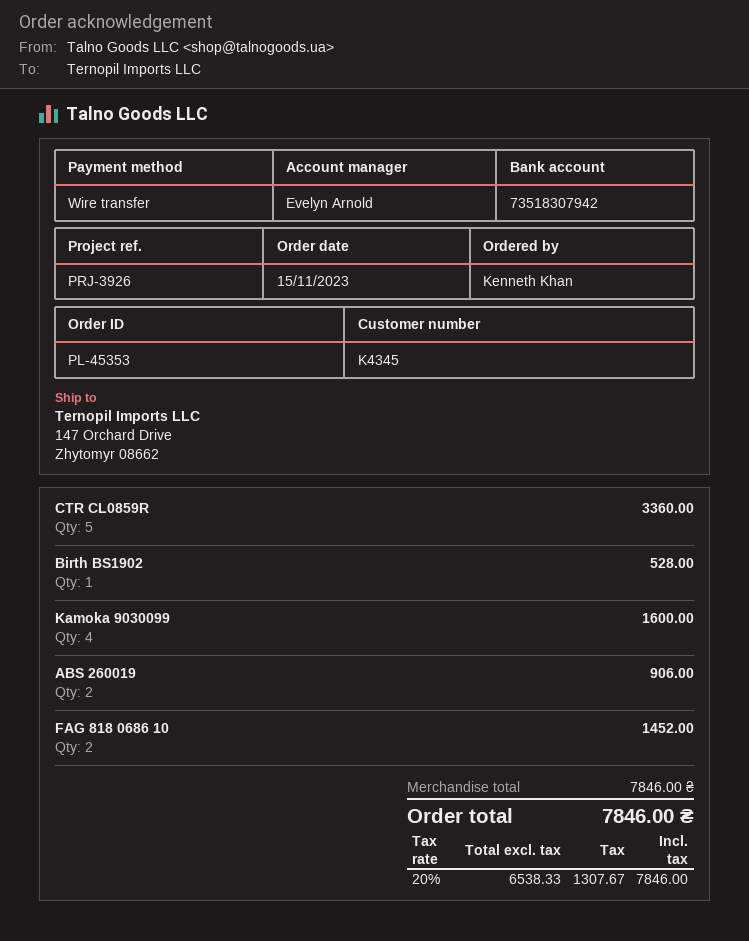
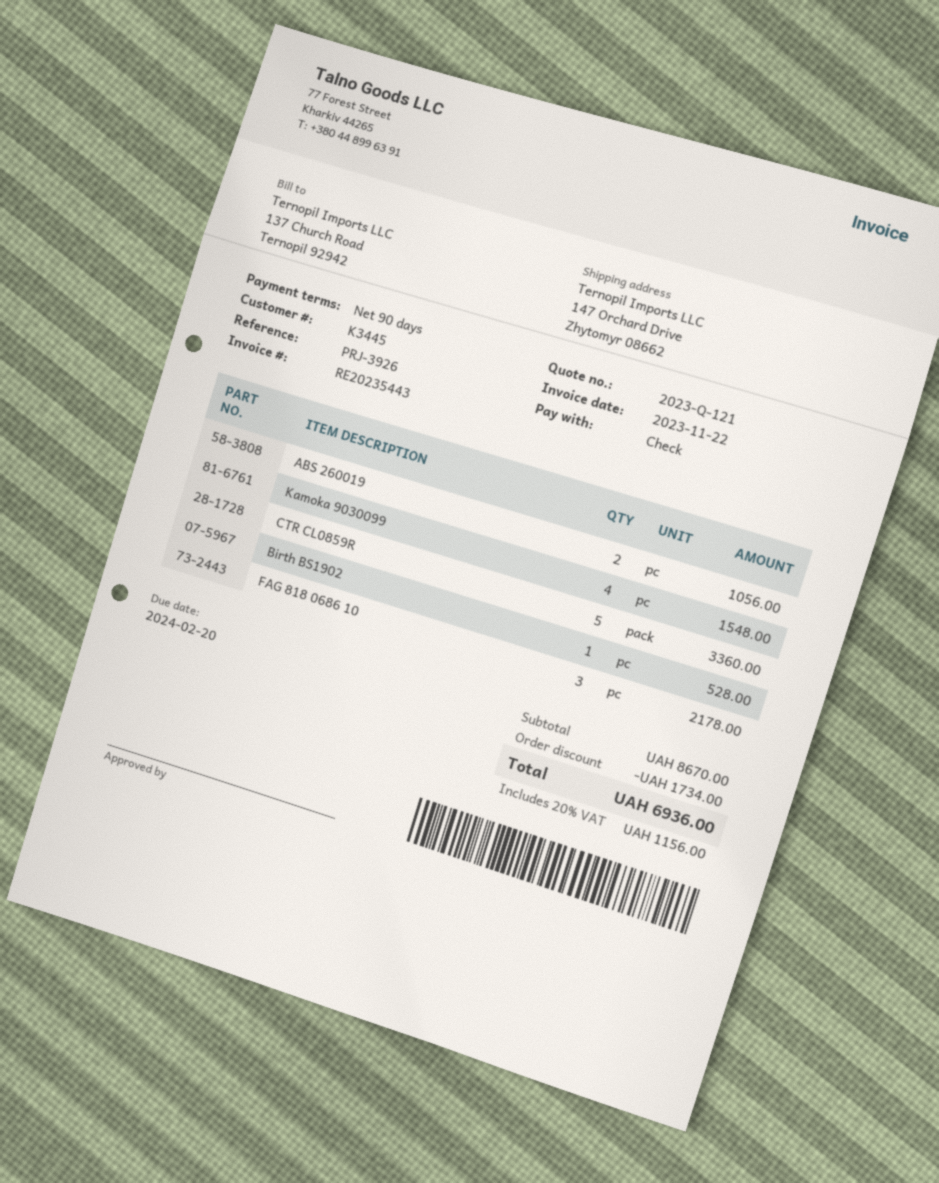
customer number: K4345 -> K3445
payment method: bank transfer -> cheque
Kamoka 9030099: 4 for 1600.00 -> 4 for 1548.00
ABS 260019: 2 for 906.00 -> 2 for 1056.00
FAG 818 0686 10: 2 for 1452.00 -> 3 for 2178.00
subtotal: 7846.00 -> 8670.00
discount: none -> 1734.00
tax: 20% = 1307.67 -> 20% = 1156.00
total: 7846.00 -> 6936.00

